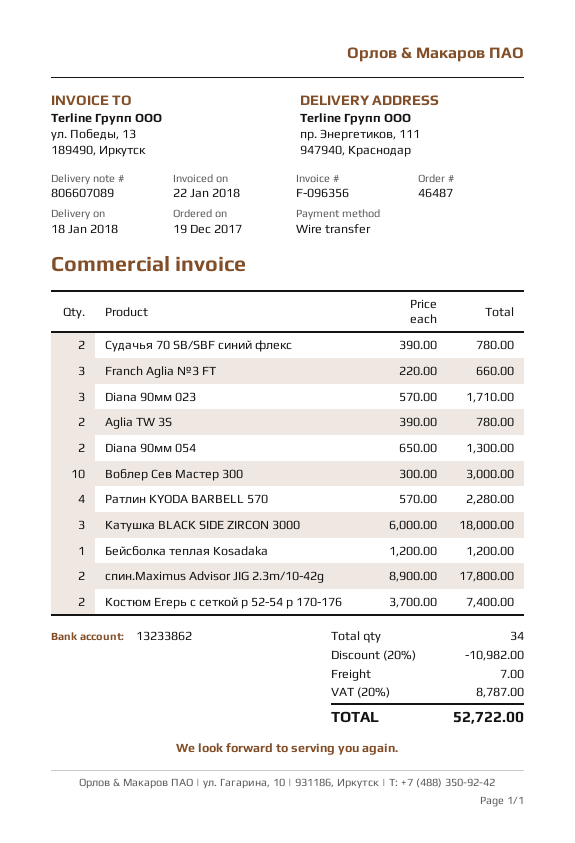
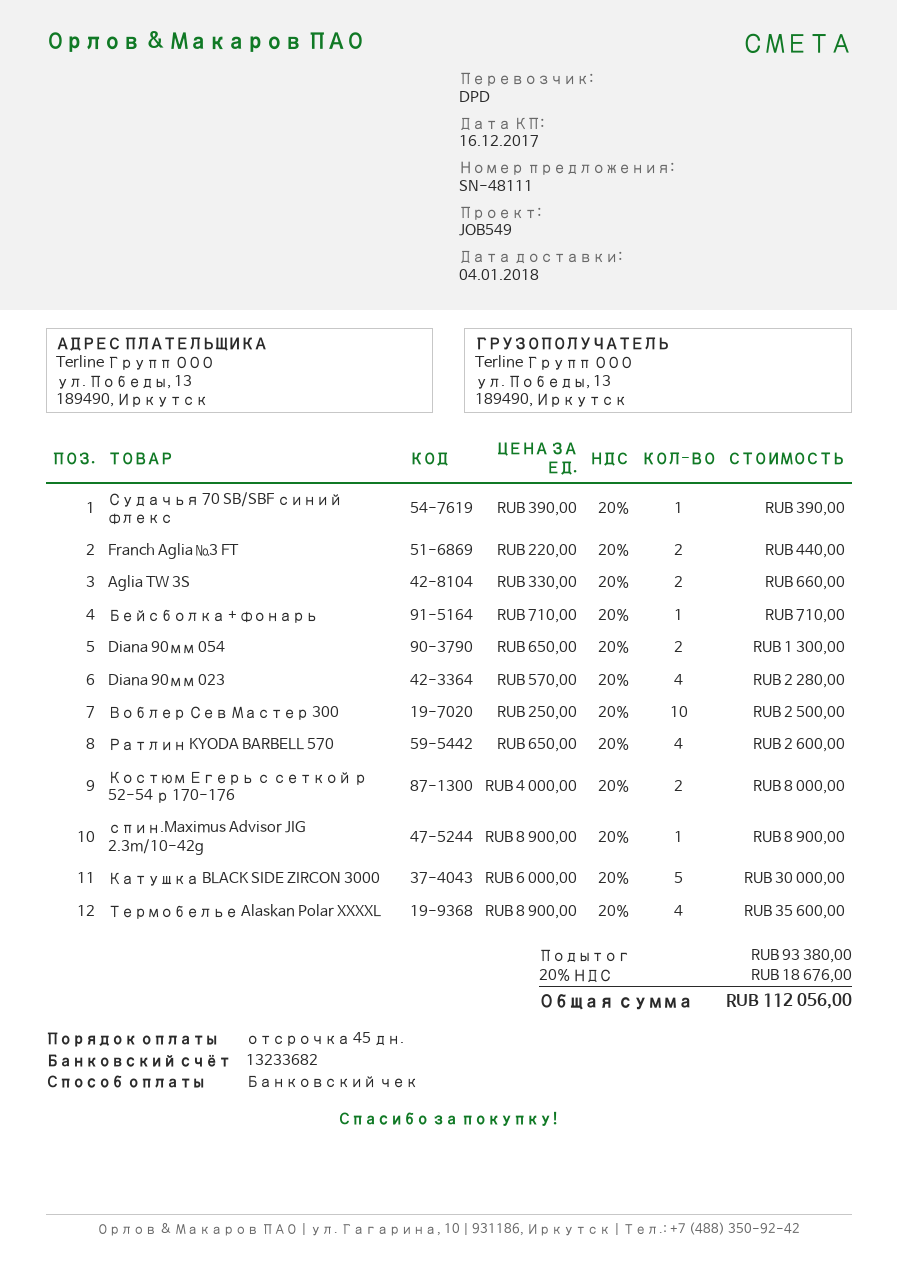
delivery date: 2018-01-18 -> 2018-01-04
payment method: bank transfer -> cheque
bank account: 13233862 -> 13233682
ship to: пр. Энергетиков, 111, 947940, Краснодар -> ул. Победы, 13, 189490, Иркутск
Судачья 70 SB/SBF синий флекс: 2 x 390.00 = 780.00 -> 1 x 390.00 = 390.00
Franch Aglia №3 FT: 3 x 220.00 = 660.00 -> 2 x 220.00 = 440.00
Diana 90мм 023: 3 x 570.00 = 1710.00 -> 4 x 570.00 = 2280.00
Aglia TW 3S: 2 x 390.00 = 780.00 -> 2 x 330.00 = 660.00
Воблер Сев Мастер 300: 10 x 300.00 = 3000.00 -> 10 x 250.00 = 2500.00
Ратлин KYODA BARBELL 570: 4 x 570.00 = 2280.00 -> 4 x 650.00 = 2600.00
Катушка BLACK SIDE ZIRCON 3000: 3 x 6000.00 = 18000.00 -> 5 x 6000.00 = 30000.00
Бейсболка теплая Kosadaka: 1 x 1200.00 = 1200.00 -> none
спин.Maximus Advisor JIG 2.3m/10-42g: 2 x 8900.00 = 17800.00 -> 1 x 8900.00 = 8900.00
Костюм Егерь с сеткой р 52-54 р 170-176: 2 x 3700.00 = 7400.00 -> 2 x 4000.00 = 8000.00
Бейсболка + фонарь: none -> 1 x 710.00 = 710.00
Термобелье Alaskan Polar XXXXL: none -> 4 x 8900.00 = 35600.00
discount: 20% = 10982.00 -> none
shipping: 7.00 -> none
tax: 20% = 8787.00 -> 20% = 18676.00
total: 52722.00 -> 112056.00

